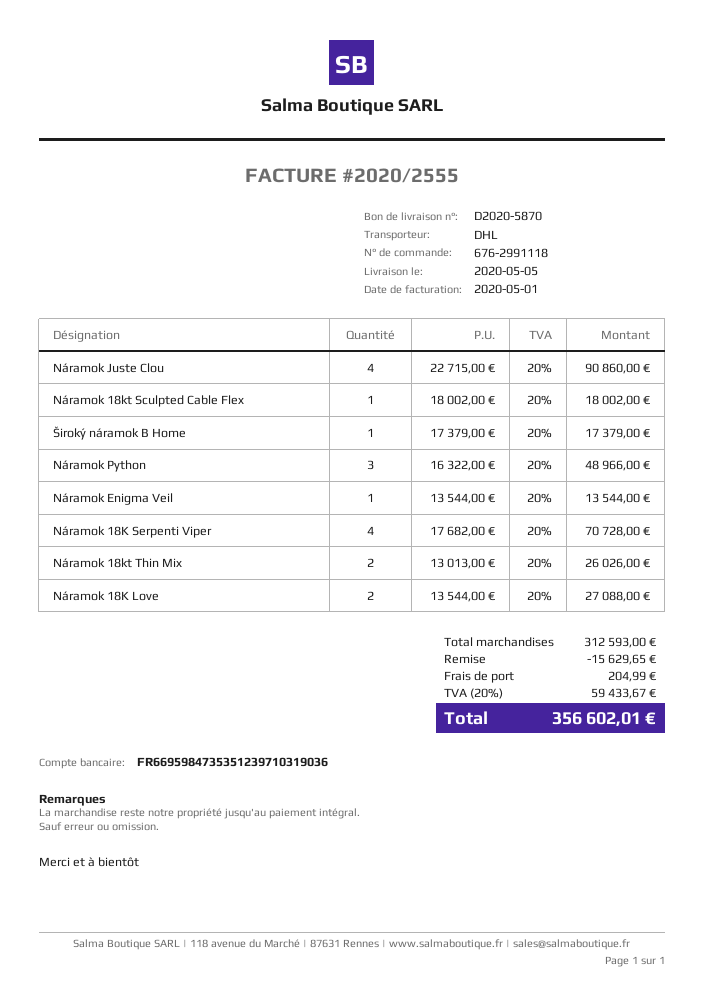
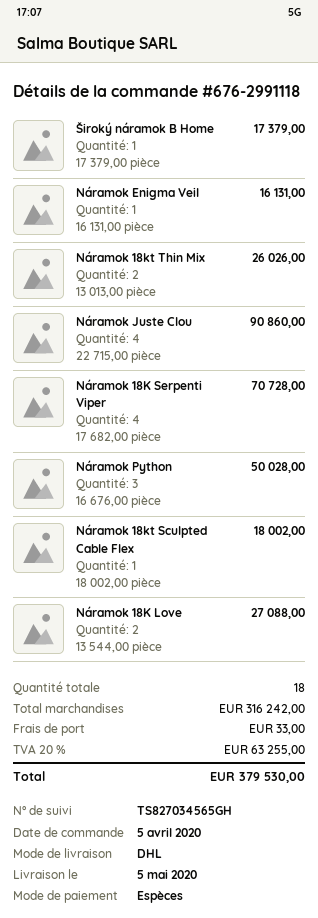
Náramok Python: 3 x 16322.00 = 48966.00 -> 3 x 16676.00 = 50028.00
Náramok Enigma Veil: 1 x 13544.00 = 13544.00 -> 1 x 16131.00 = 16131.00
subtotal: 312593.00 -> 316242.00
discount: 15629.65 -> none
shipping: 204.99 -> 33.00
tax: 20% = 59433.67 -> 20% = 63255.00
total: 356602.01 -> 379530.00

